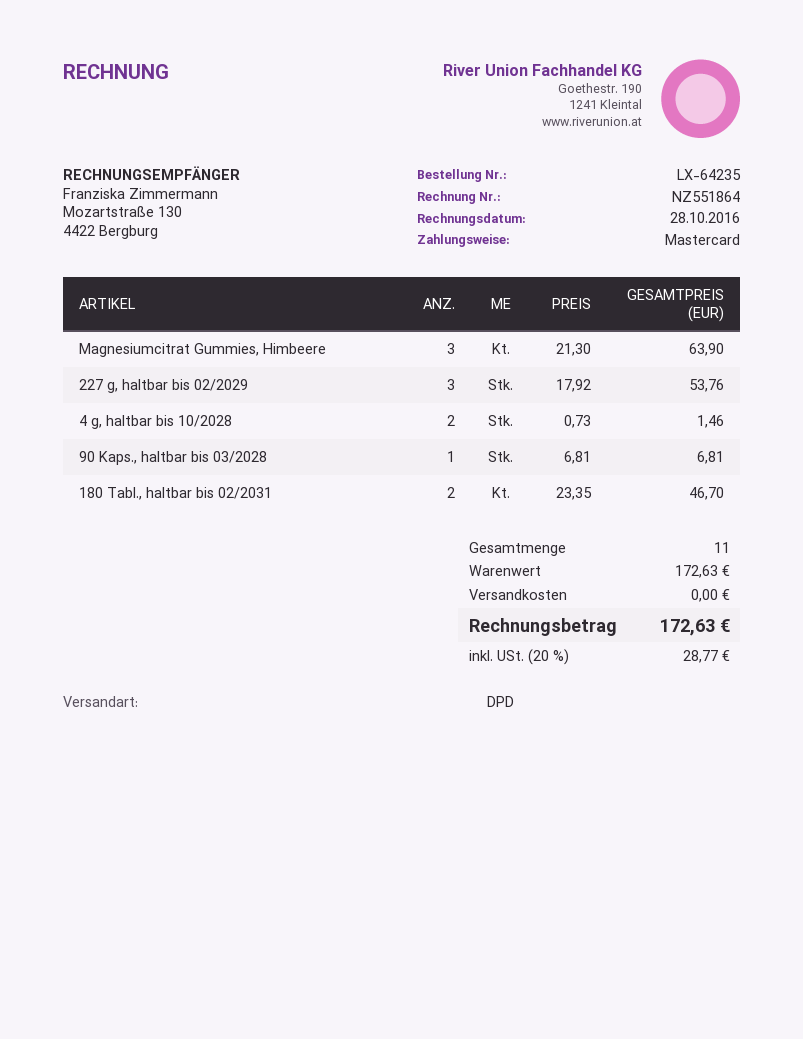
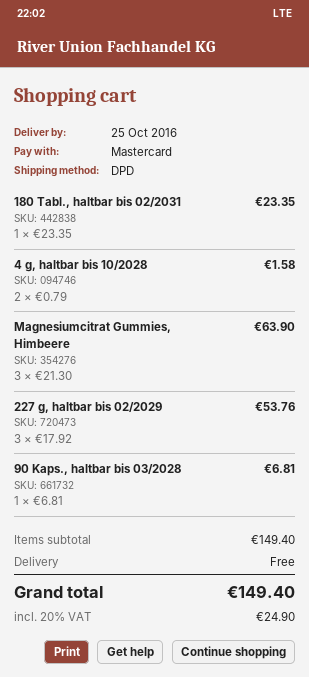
4 g, haltbar bis 10/2028: 2 x 0.73 = 1.46 -> 2 x 0.79 = 1.58
180 Tabl., haltbar bis 02/2031: 2 x 23.35 = 46.70 -> 1 x 23.35 = 23.35
subtotal: 172.63 -> 149.40
tax: 20% = 28.77 -> 20% = 24.90
total: 172.63 -> 149.40

